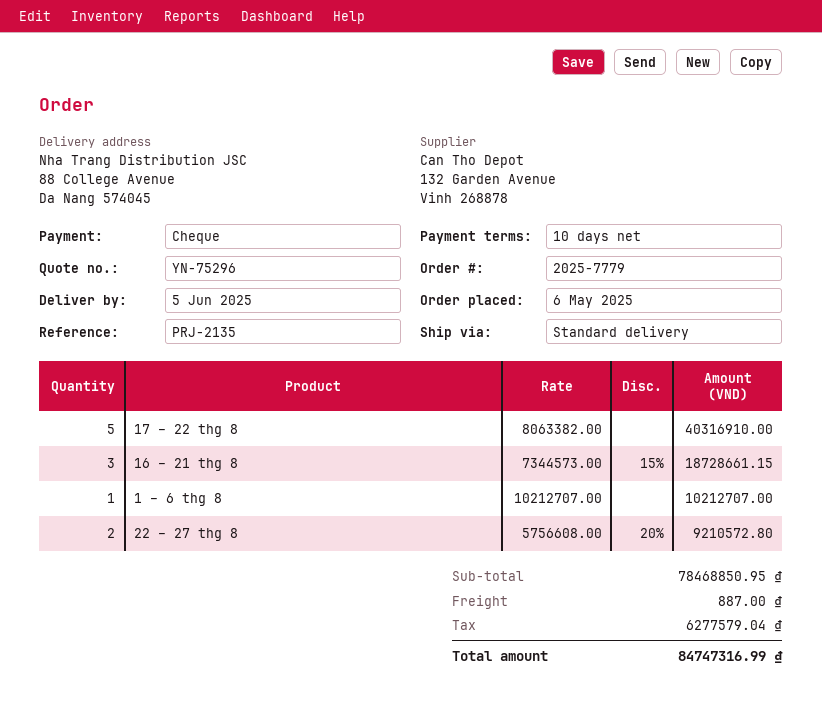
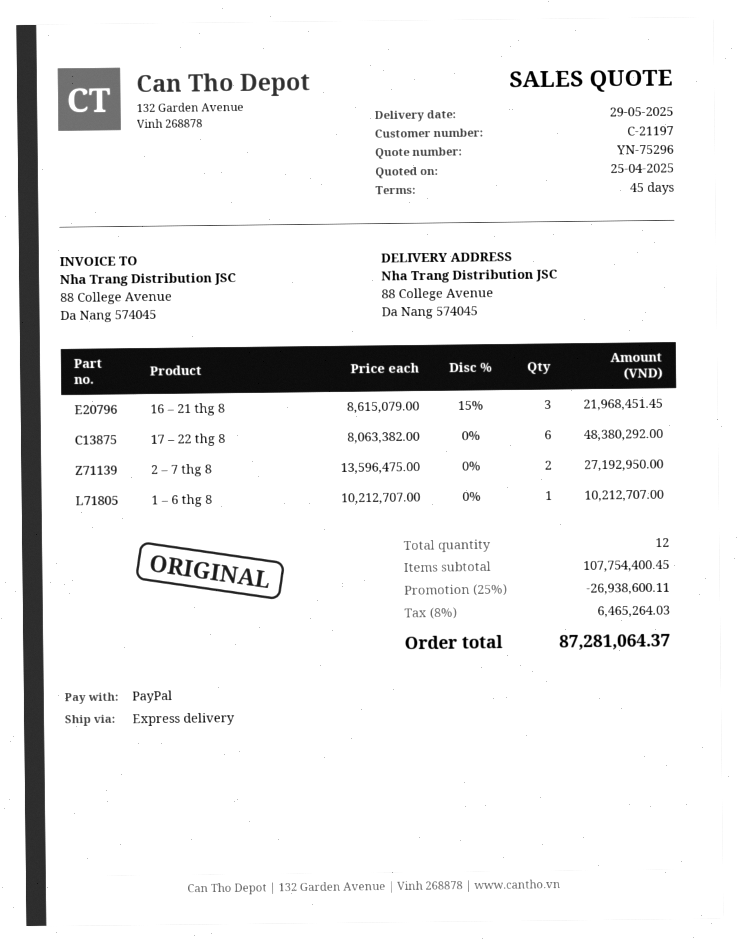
delivery date: 2025-06-05 -> 2025-05-29
payment terms: 10 days -> 45 days
payment method: cheque -> PayPal
shipping method: standard -> express
17 – 22 thg 8: 5 x 8063382.00 = 40316910.00 -> 6 x 8063382.00 = 48380292.00
16 – 21 thg 8: 3 x 7344573.00 - 15% = 18728661.15 -> 3 x 8615079.00 - 15% = 21968451.45
22 – 27 thg 8: 2 x 5756608.00 - 20% = 9210572.80 -> none
2 – 7 thg 8: none -> 2 x 13596475.00 = 27192950.00
subtotal: 78468850.95 -> 107754400.45
discount: none -> 25% = 26938600.11
shipping: 887.00 -> none
tax: 6277579.04 -> 6465264.03
total: 84747316.99 -> 87281064.37

